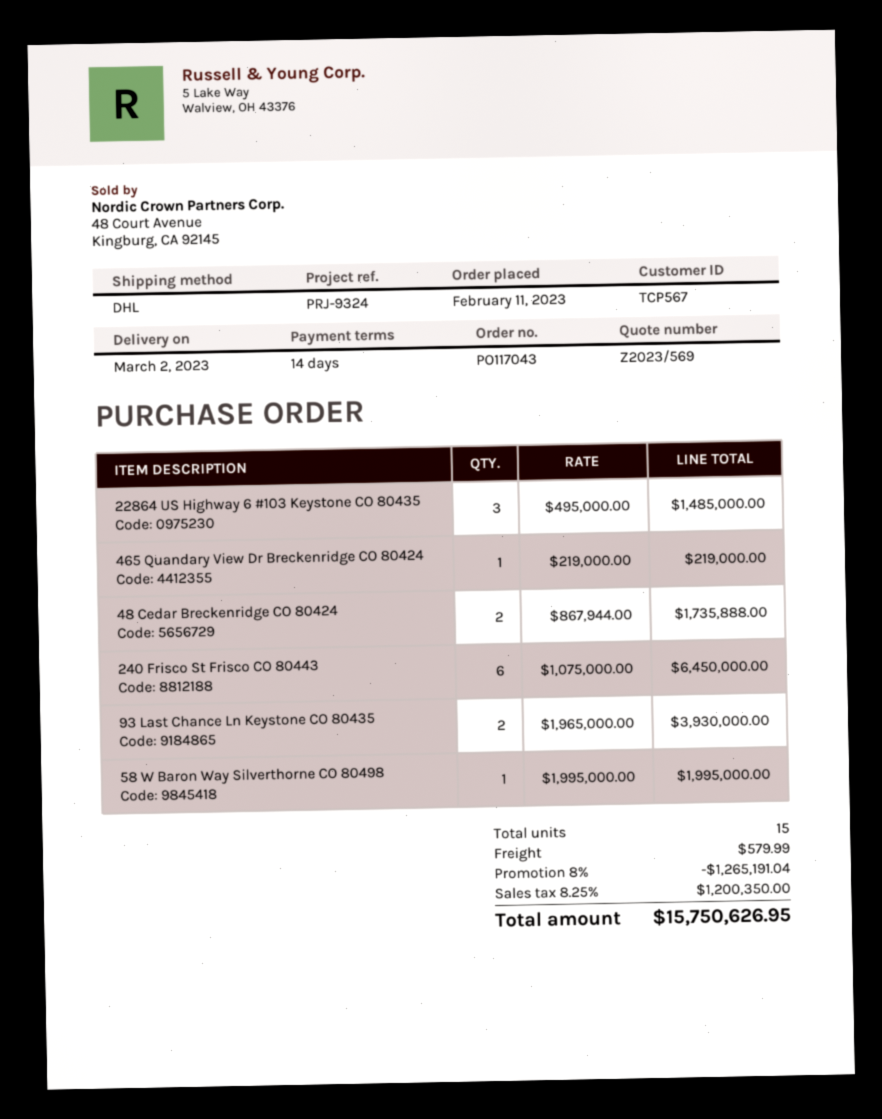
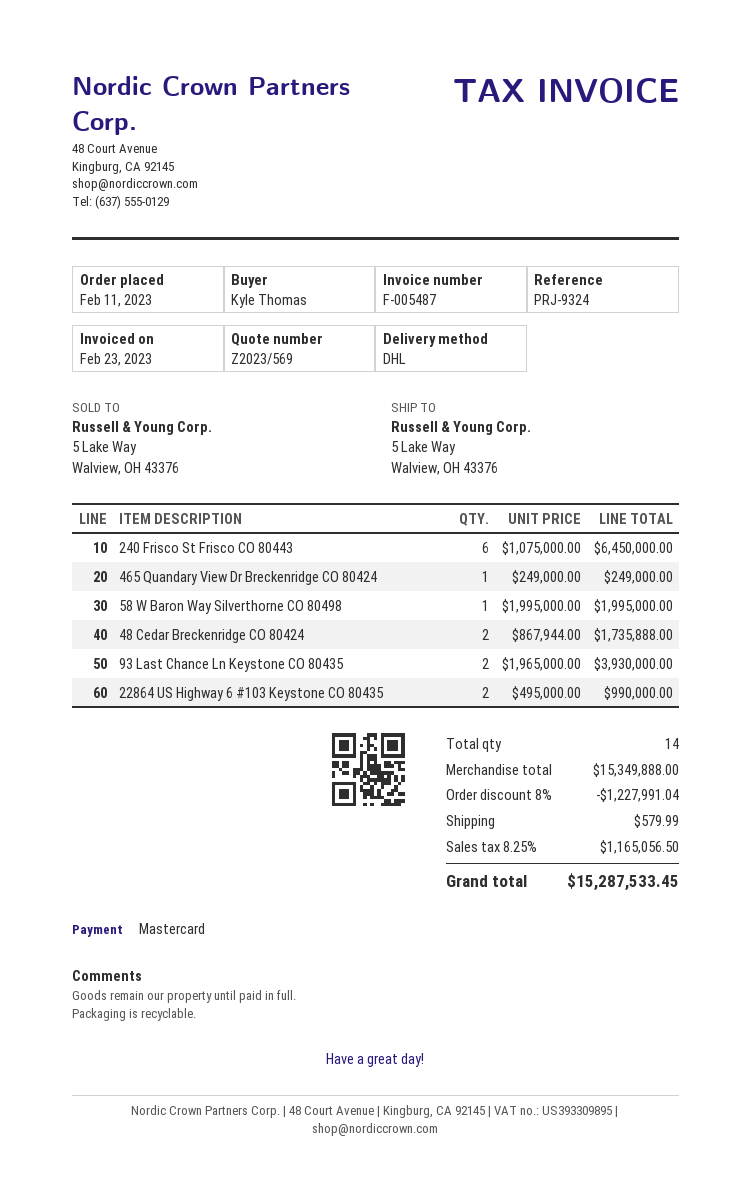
22864 US Highway 6 #103 Keystone CO 80435: 3 x 495000.00 = 1485000.00 -> 2 x 495000.00 = 990000.00
465 Quandary View Dr Breckenridge CO 80424: 1 x 219000.00 = 219000.00 -> 1 x 249000.00 = 249000.00
total quantity: 15 -> 14
discount: 8% = 1265191.04 -> 8% = 1227991.04
tax: 8.25% = 1200350.00 -> 8.25% = 1165056.50
total: 15750626.95 -> 15287533.45

